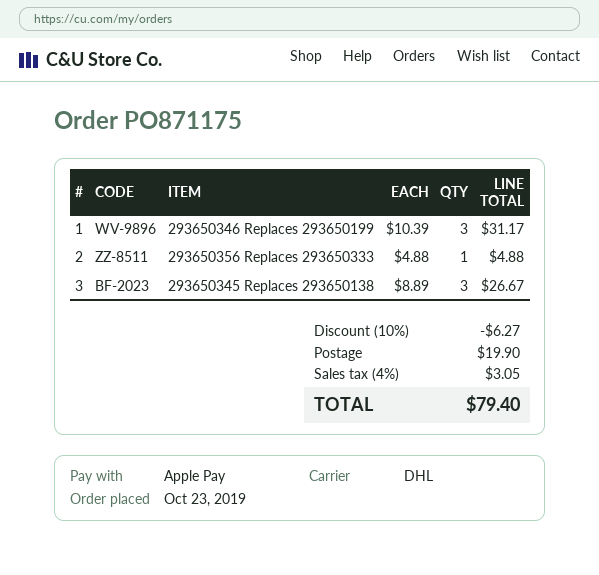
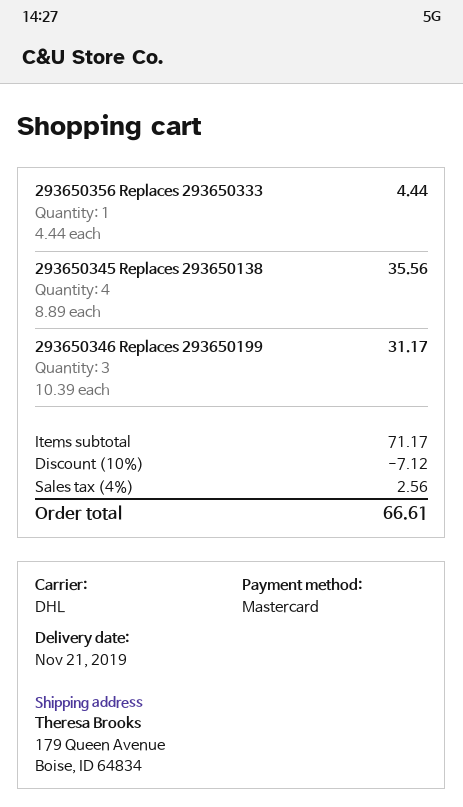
payment method: Apple Pay -> Mastercard
293650356 Replaces 293650333: 1 x 4.88 = 4.88 -> 1 x 4.44 = 4.44
293650345 Replaces 293650138: 3 x 8.89 = 26.67 -> 4 x 8.89 = 35.56
discount: 10% = 6.27 -> 10% = 7.12
shipping: 19.90 -> none
tax: 4% = 3.05 -> 4% = 2.56
total: 79.40 -> 66.61

